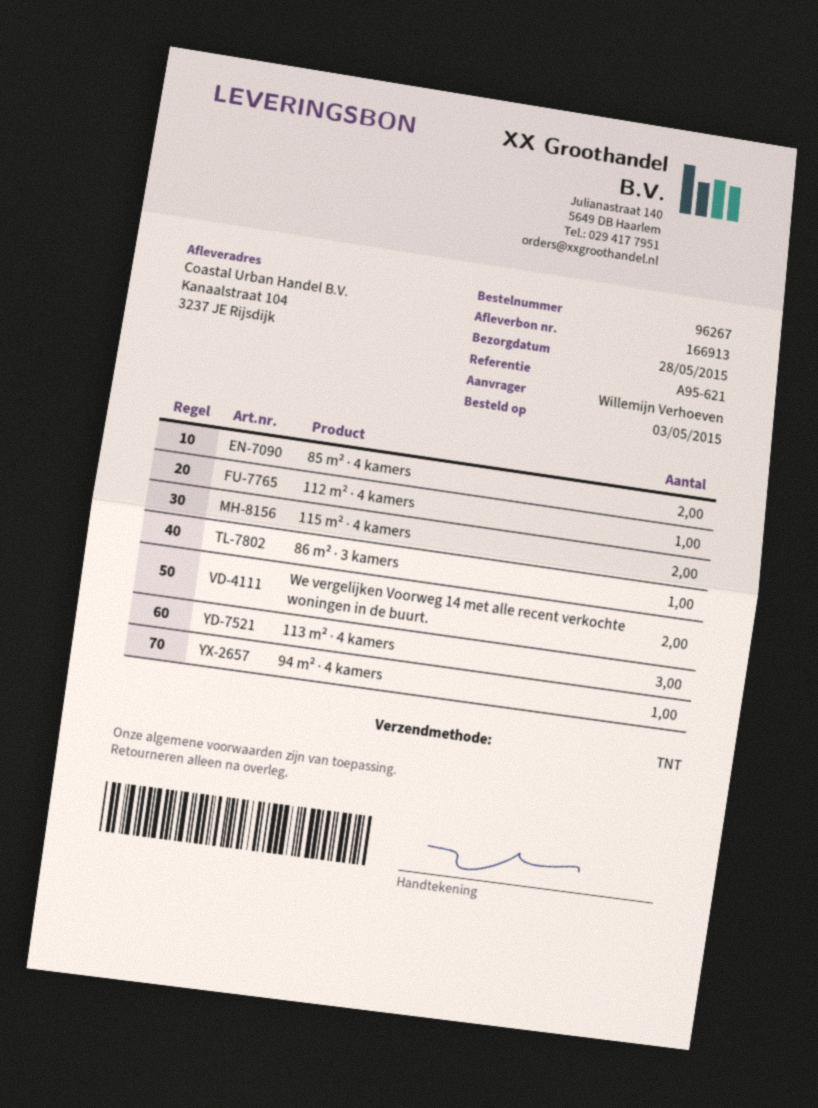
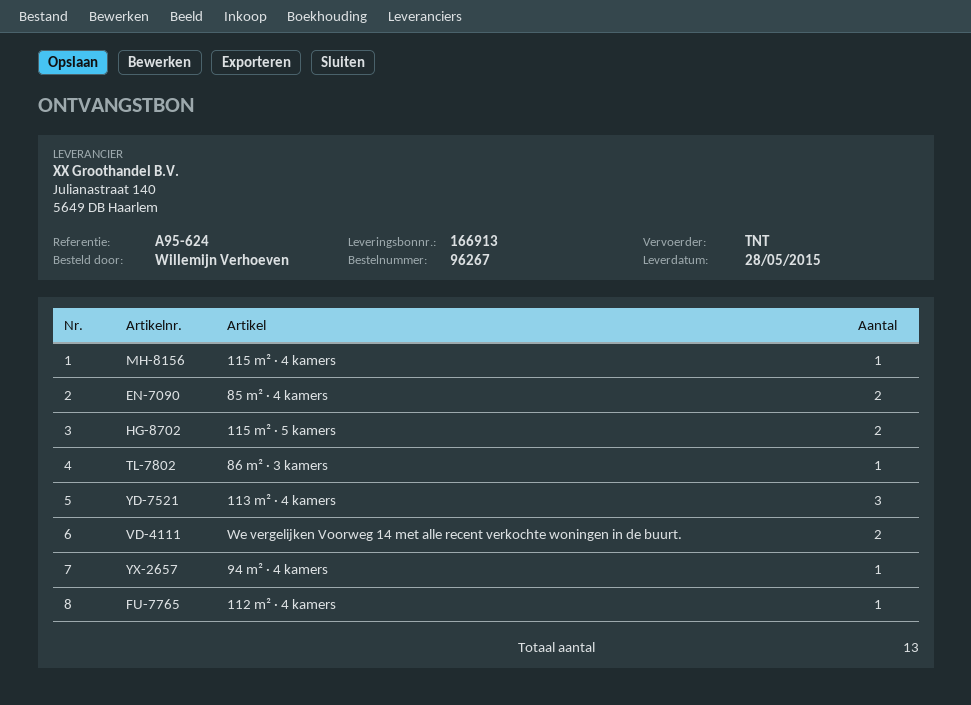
reference: A95-621 -> A95-624
115 m² · 4 kamers: 2 -> 1
115 m² · 5 kamers: none -> 2

